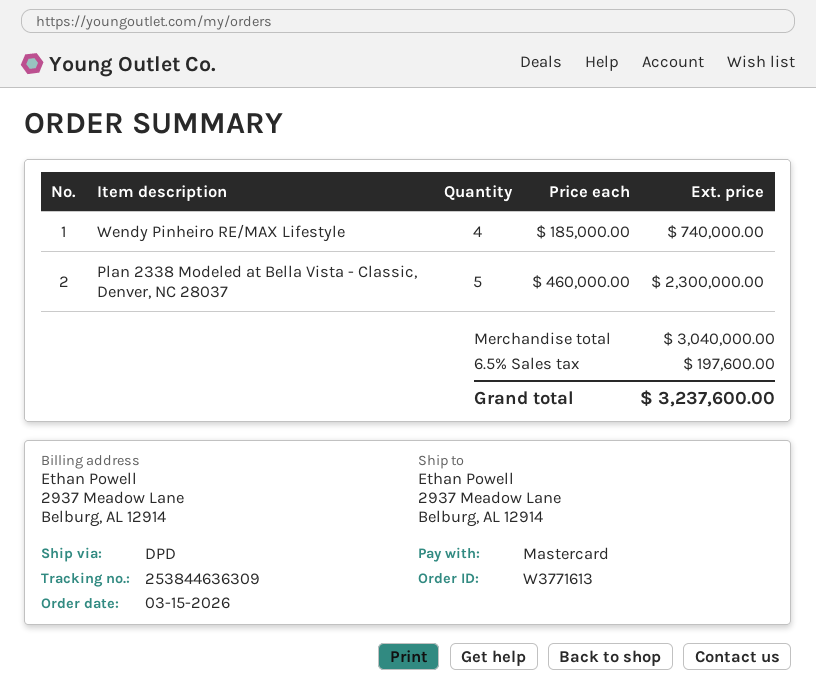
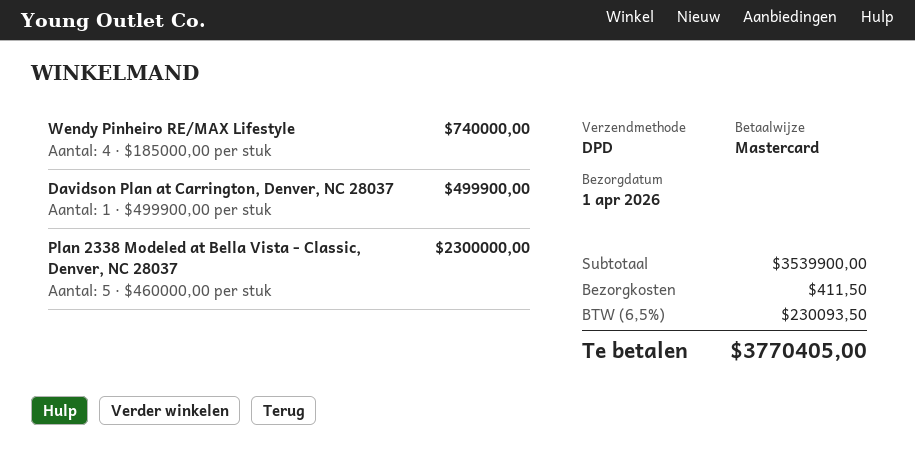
Davidson Plan at Carrington, Denver, NC 28037: none -> 1 x 499900.00 = 499900.00
subtotal: 3040000.00 -> 3539900.00
shipping: none -> 411.50
tax: 6.5% = 197600.00 -> 6.5% = 230093.50
total: 3237600.00 -> 3770405.00

